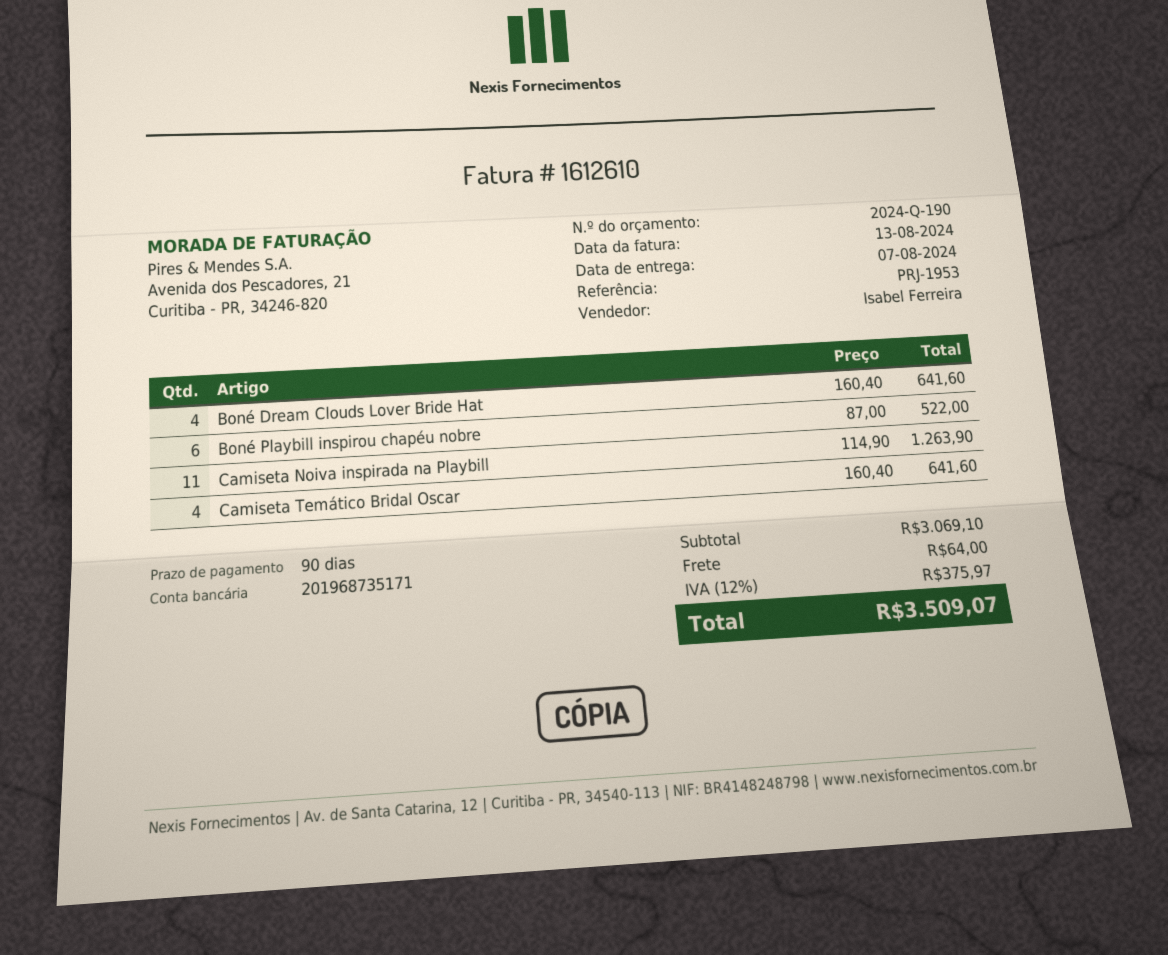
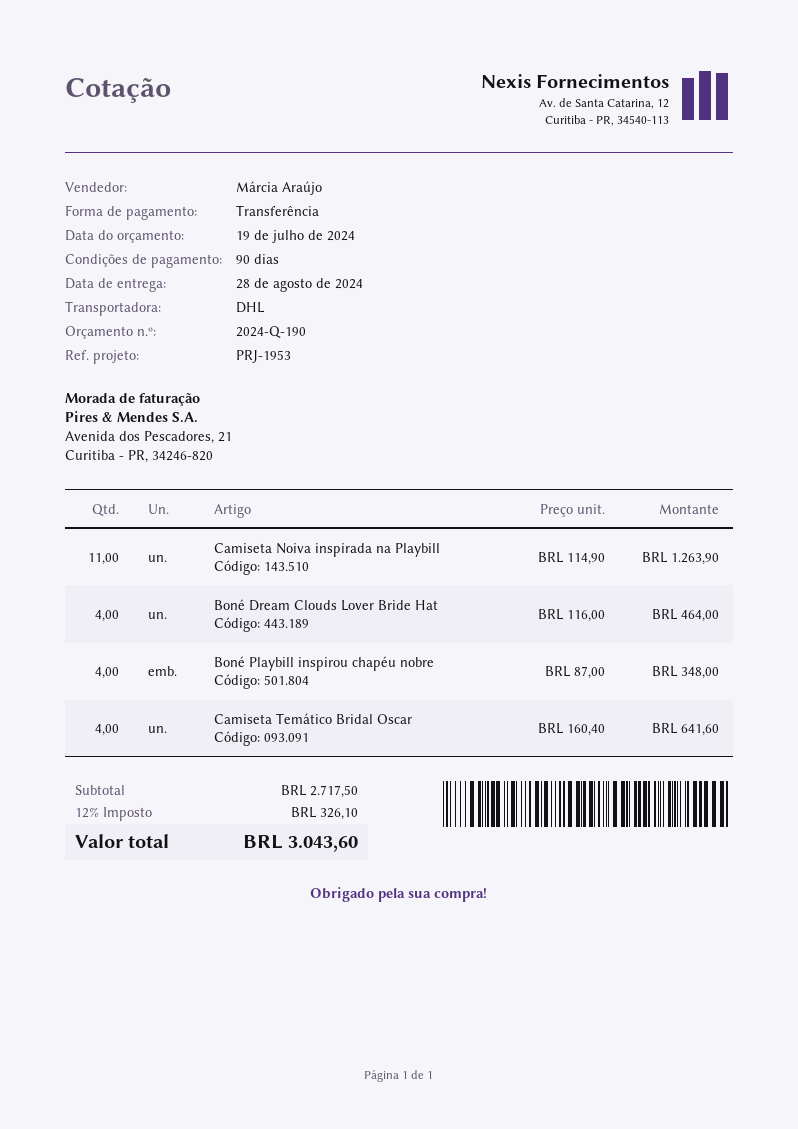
delivery date: 2024-08-07 -> 2024-08-28
sales rep: Isabel Ferreira -> Márcia Araújo
Boné Dream Clouds Lover Bride Hat: 4 x 160.40 = 641.60 -> 4 x 116.00 = 464.00
Boné Playbill inspirou chapéu nobre: 6 x 87.00 = 522.00 -> 4 x 87.00 = 348.00
subtotal: 3069.10 -> 2717.50
shipping: 64.00 -> none
tax: 12% = 375.97 -> 12% = 326.10
total: 3509.07 -> 3043.60

